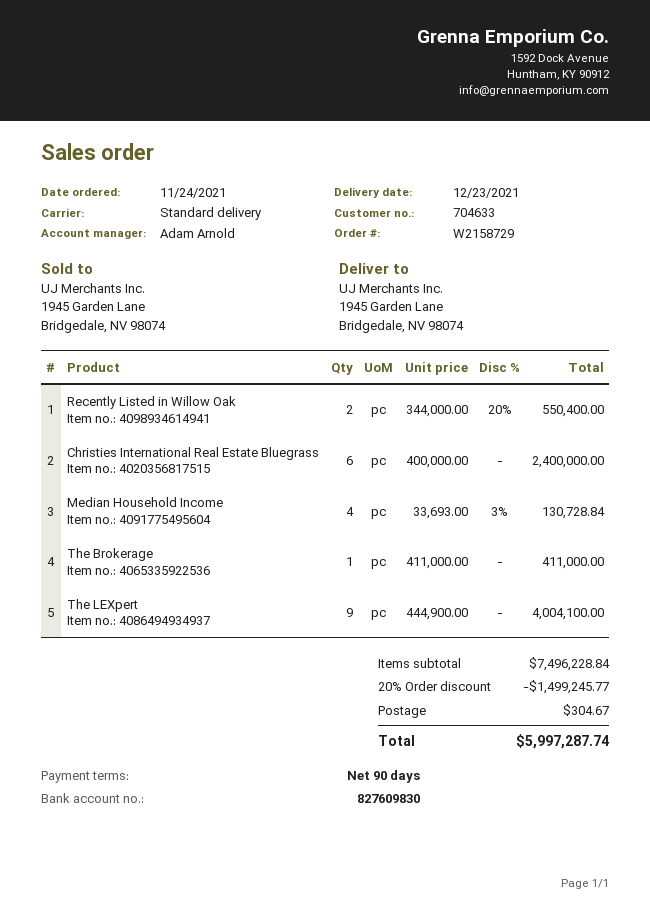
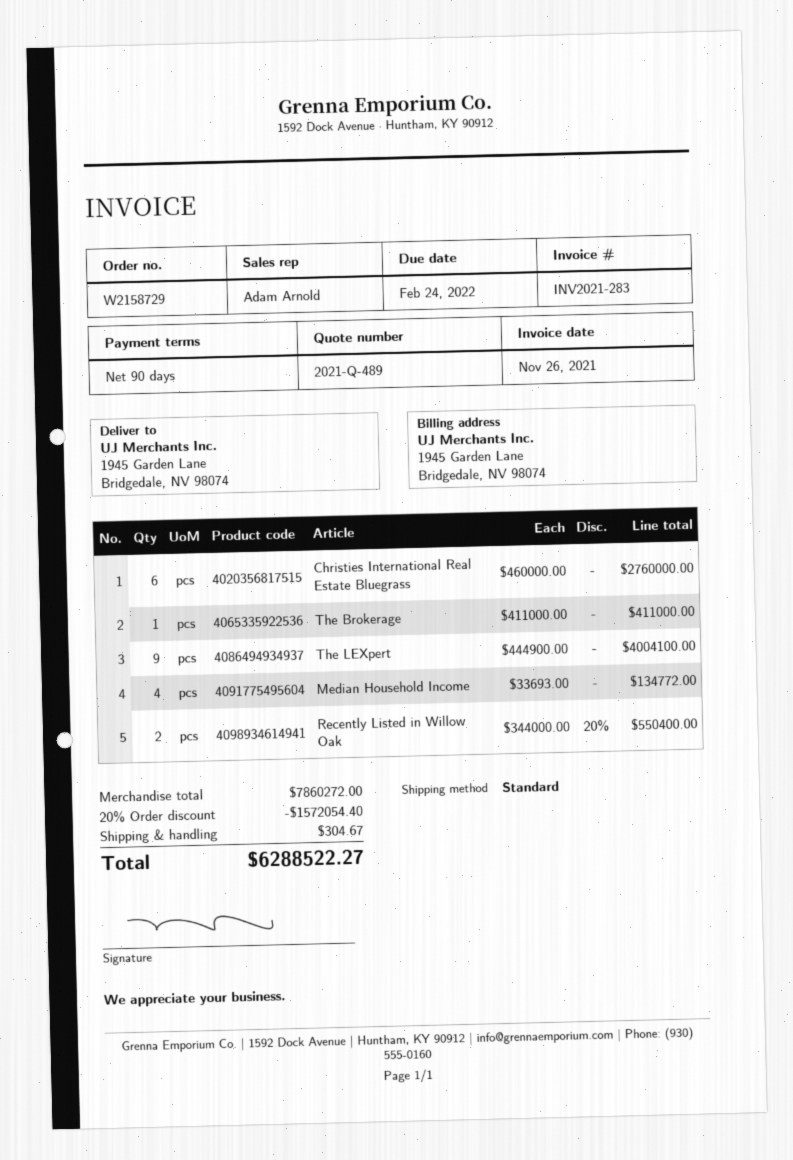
Christies International Real Estate Bluegrass: 6 x 400000.00 = 2400000.00 -> 6 x 460000.00 = 2760000.00
Median Household Income: 4 x 33693.00 - 3% = 130728.84 -> 4 x 33693.00 = 134772.00
subtotal: 7496228.84 -> 7860272.00
discount: 20% = 1499245.77 -> 20% = 1572054.40
total: 5997287.74 -> 6288522.27

